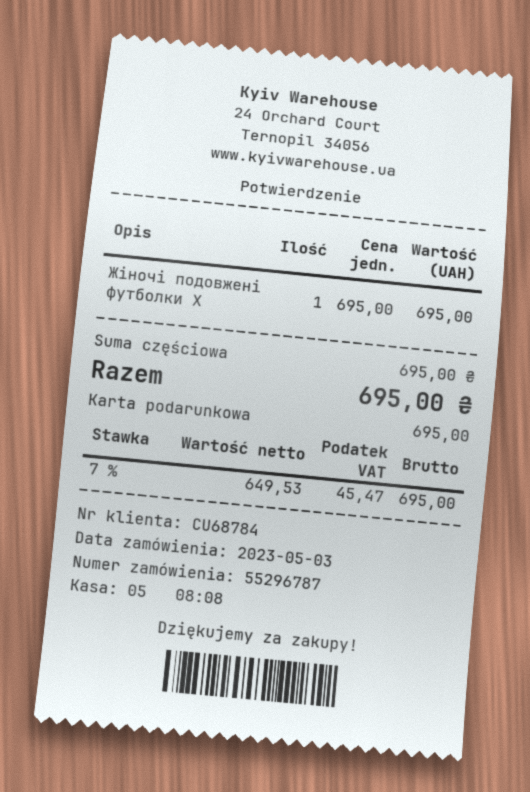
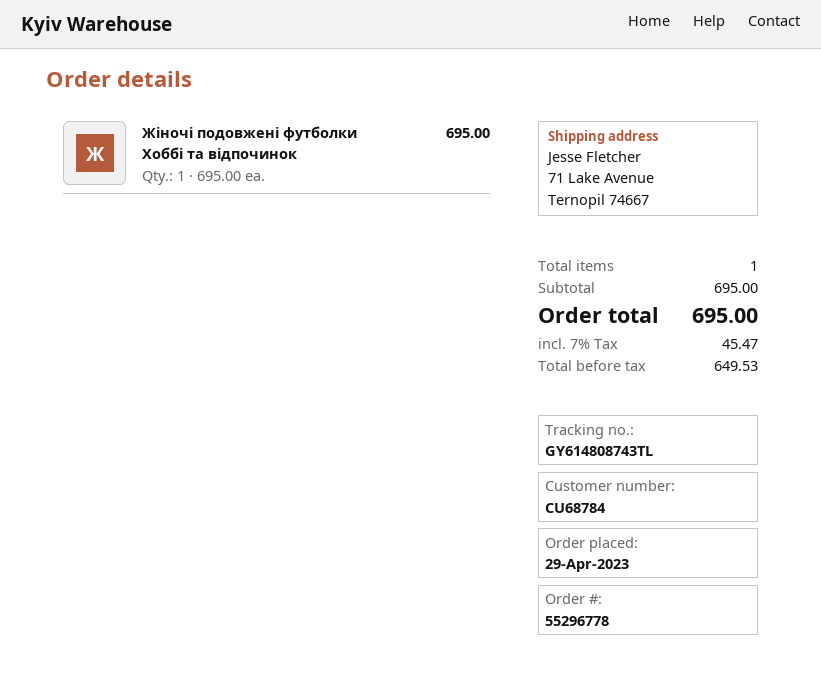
order number: 55296787 -> 55296778
order date: 2023-05-03 -> 2023-04-29

